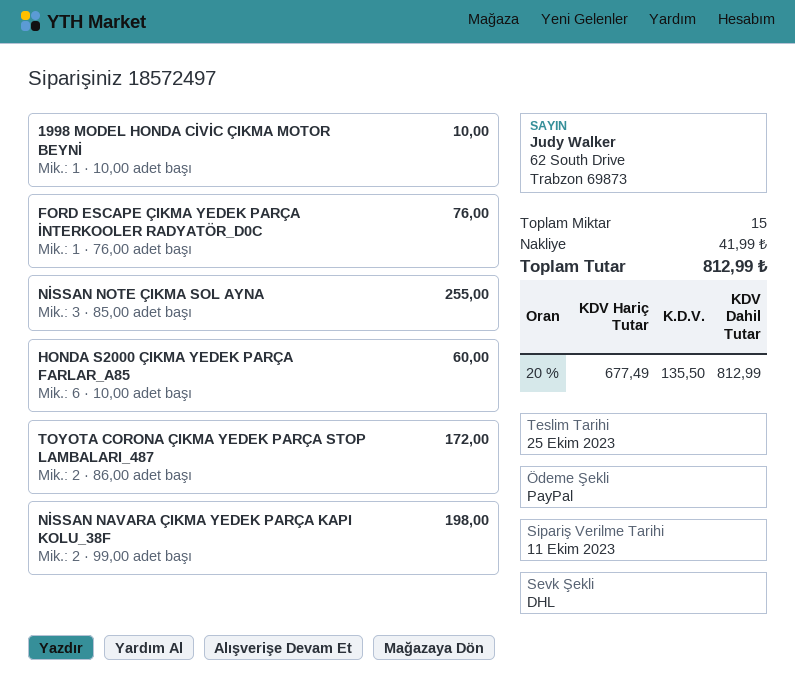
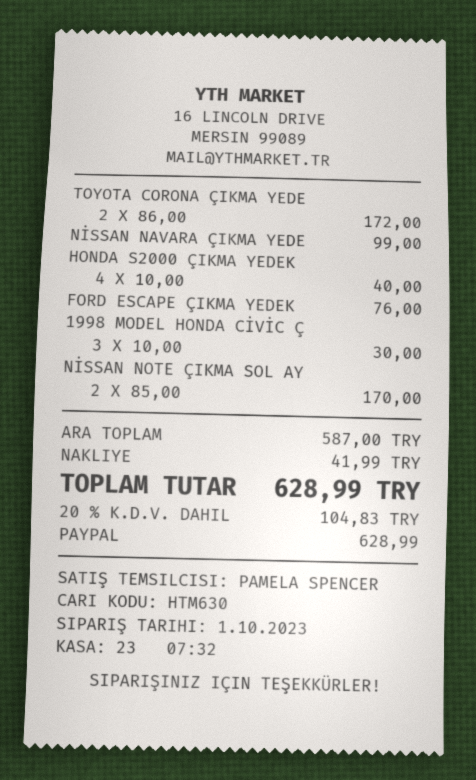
order date: 2023-10-11 -> 2023-10-01
1998 MODEL HONDA CİVİC ÇIKMA MOTOR BEYNİ: 1 x 10.00 = 10.00 -> 3 x 10.00 = 30.00
NİSSAN NOTE ÇIKMA SOL AYNA: 3 x 85.00 = 255.00 -> 2 x 85.00 = 170.00
HONDA S2000 ÇIKMA YEDEK PARÇA FARLAR_A85: 6 x 10.00 = 60.00 -> 4 x 10.00 = 40.00
NİSSAN NAVARA ÇIKMA YEDEK PARÇA KAPI KOLU_38F: 2 x 99.00 = 198.00 -> 1 x 99.00 = 99.00
tax: 20% = 135.50 -> 20% = 104.83
total: 812.99 -> 628.99

